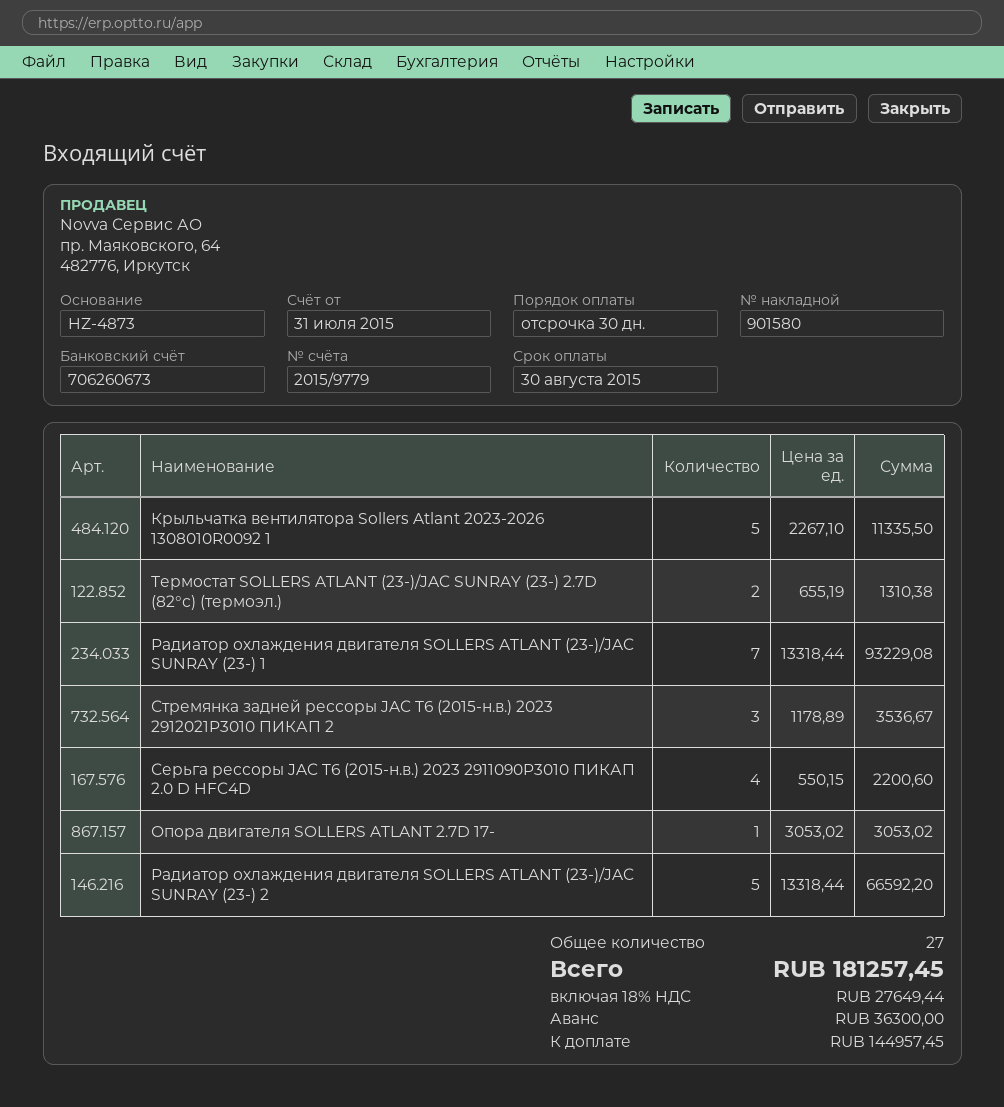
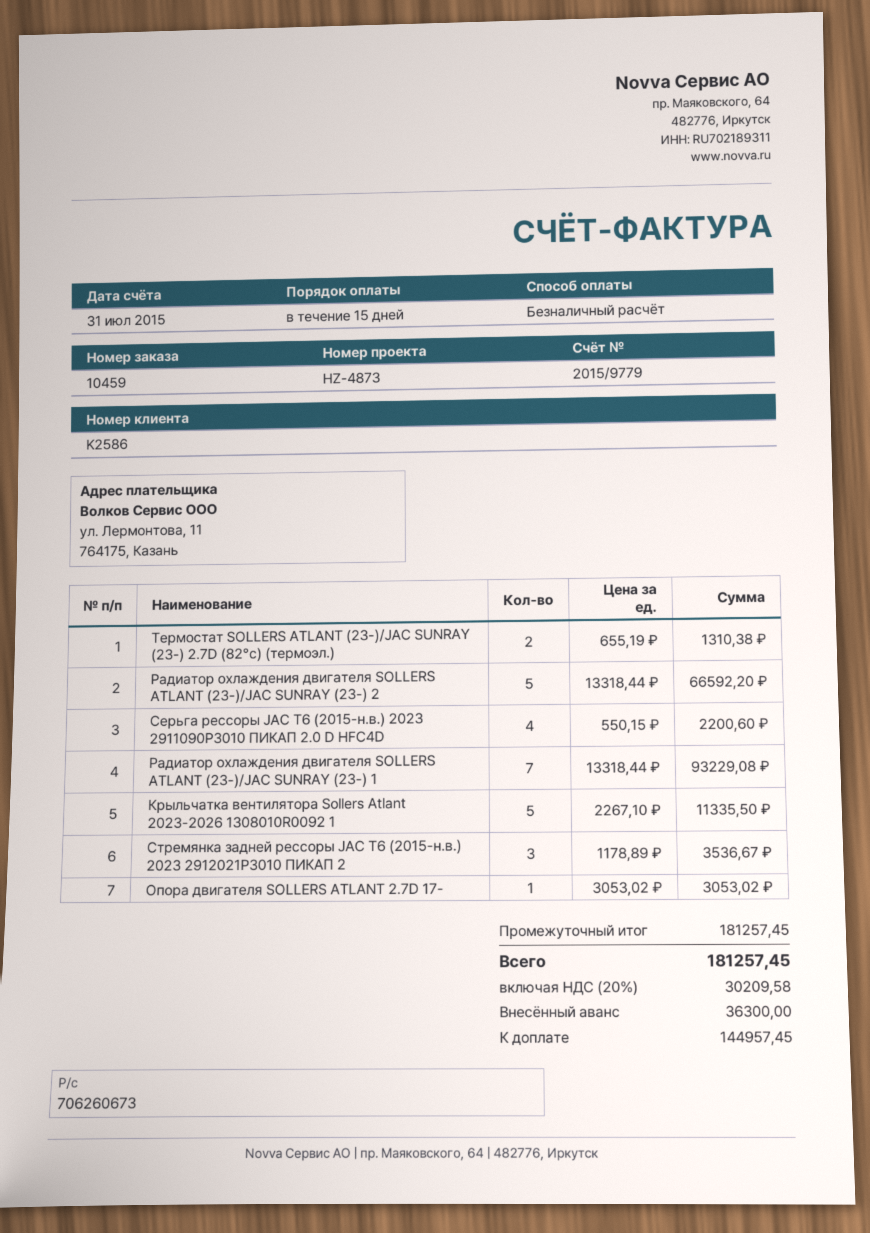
payment terms: 30 days -> 15 days
tax: 18% = 27649.44 -> 20% = 30209.58

